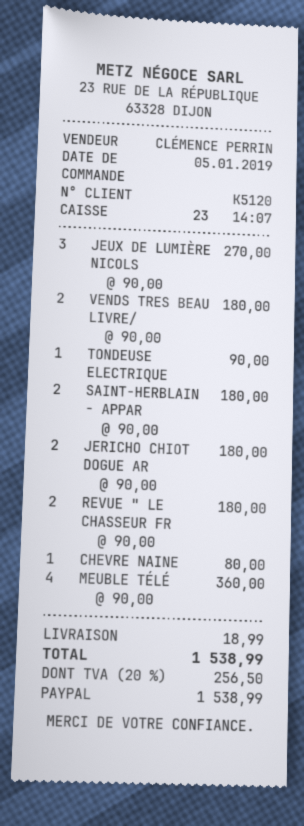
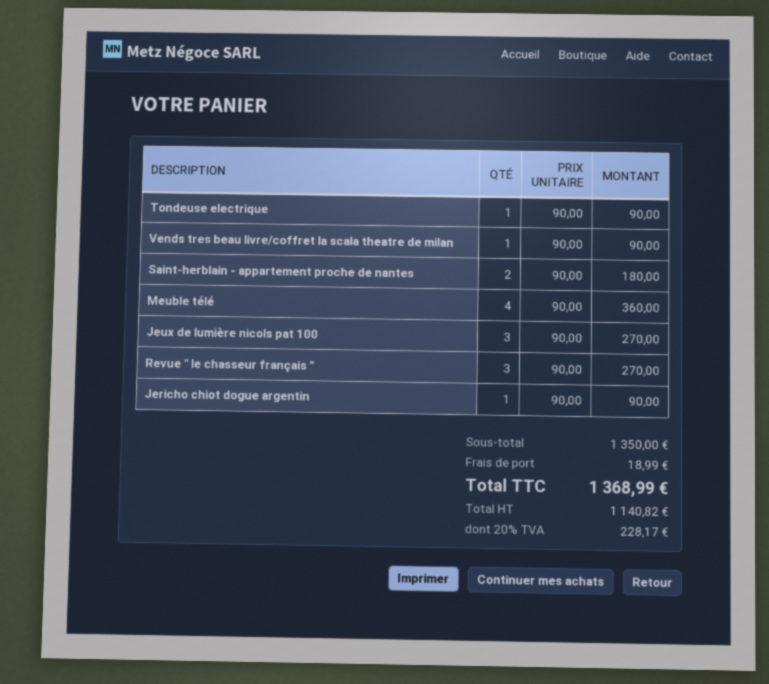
VENDS TRES BEAU LIVRE/: 2 x 90.00 = 180.00 -> 1 x 90.00 = 90.00
JERICHO CHIOT DOGUE AR: 2 x 90.00 = 180.00 -> 1 x 90.00 = 90.00
REVUE " LE CHASSEUR FR: 2 x 90.00 = 180.00 -> 3 x 90.00 = 270.00
CHEVRE NAINE: 1 x 80.00 = 80.00 -> none
tax: 20% = 256.50 -> 20% = 228.17
total: 1538.99 -> 1368.99

